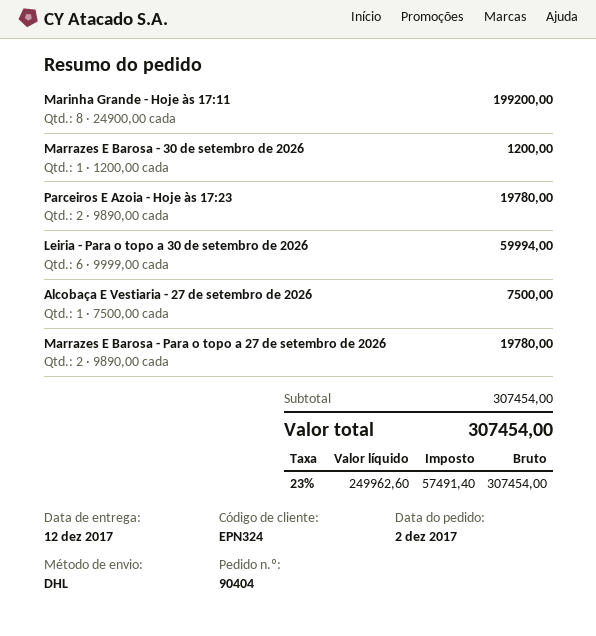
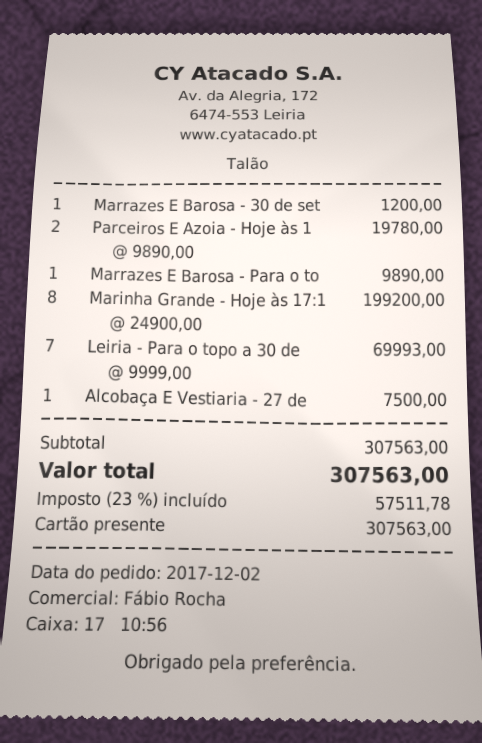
Leiria - Para o topo a 30 de setembro de 2026: 6 x 9999.00 = 59994.00 -> 7 x 9999.00 = 69993.00
Marrazes E Barosa - Para o topo a 27 de setembro de 2026: 2 x 9890.00 = 19780.00 -> 1 x 9890.00 = 9890.00
subtotal: 307454.00 -> 307563.00
tax: 23% = 57491.40 -> 23% = 57511.78
total: 307454.00 -> 307563.00

